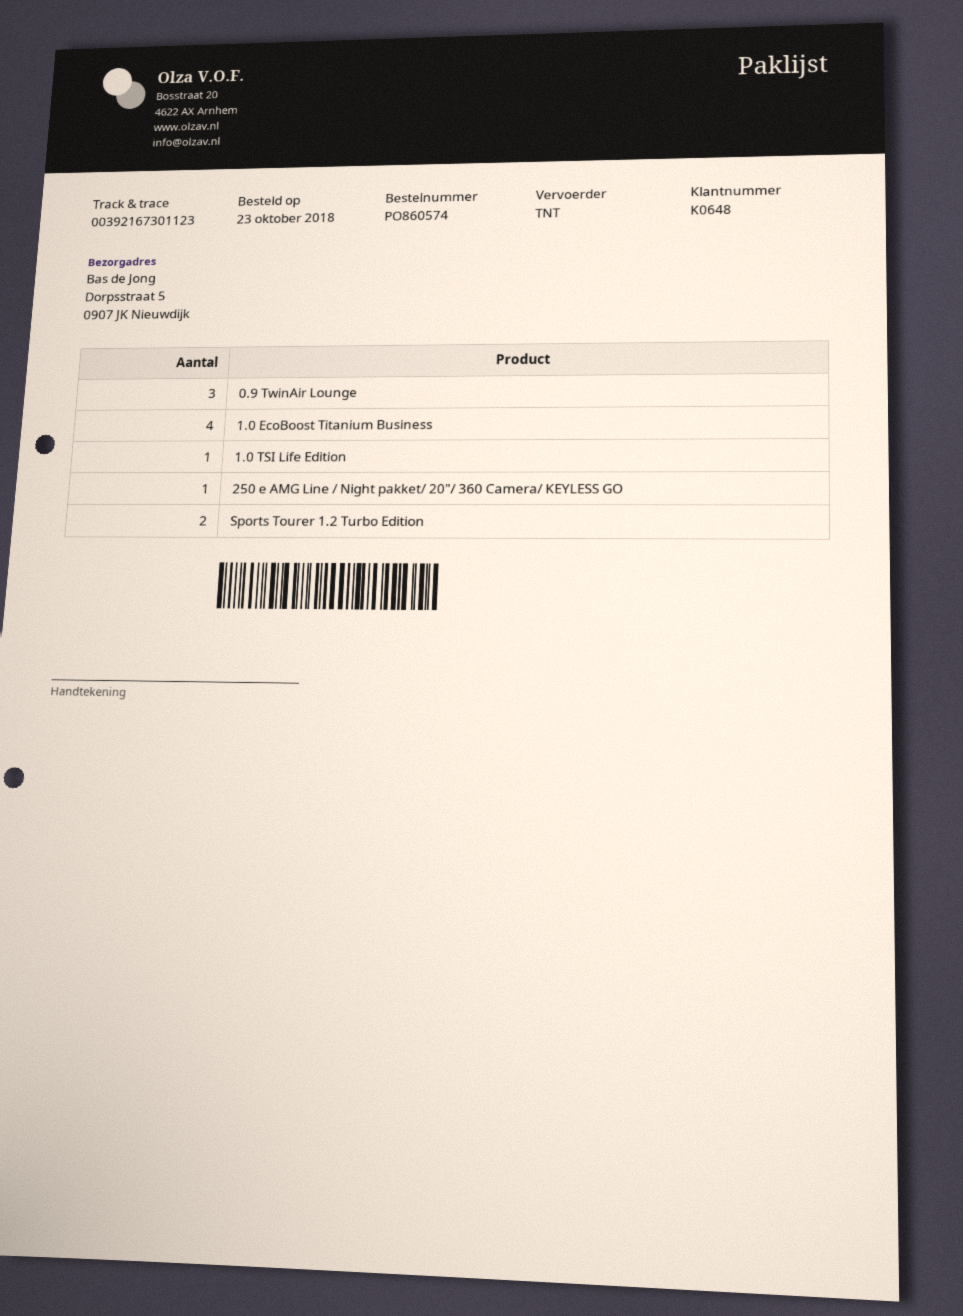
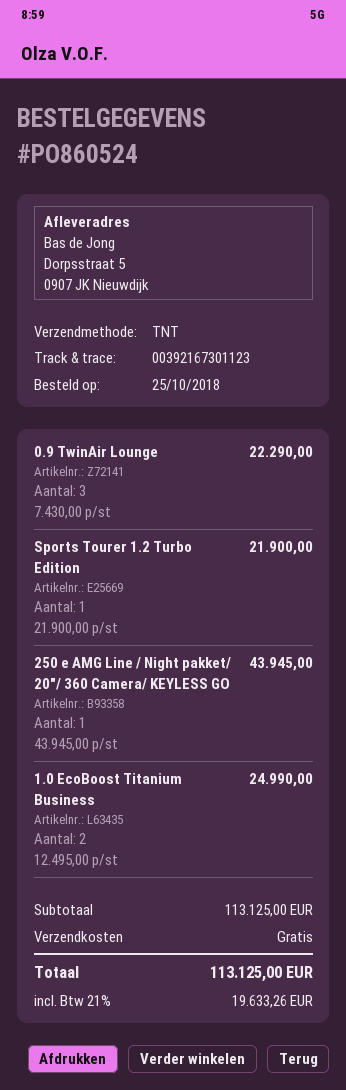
order number: PO860574 -> PO860524
order date: 2018-10-23 -> 2018-10-25
1.0 EcoBoost Titanium Business: 4 -> 2
1.0 TSI Life Edition: 1 -> none
Sports Tourer 1.2 Turbo Edition: 2 -> 1

